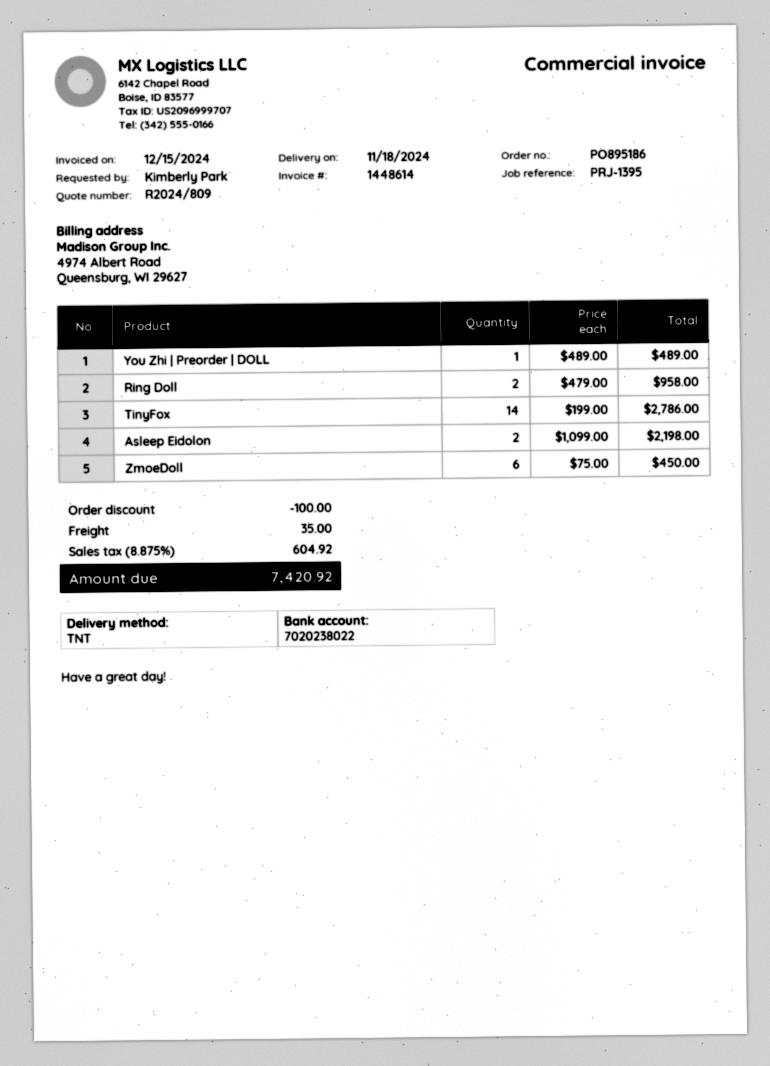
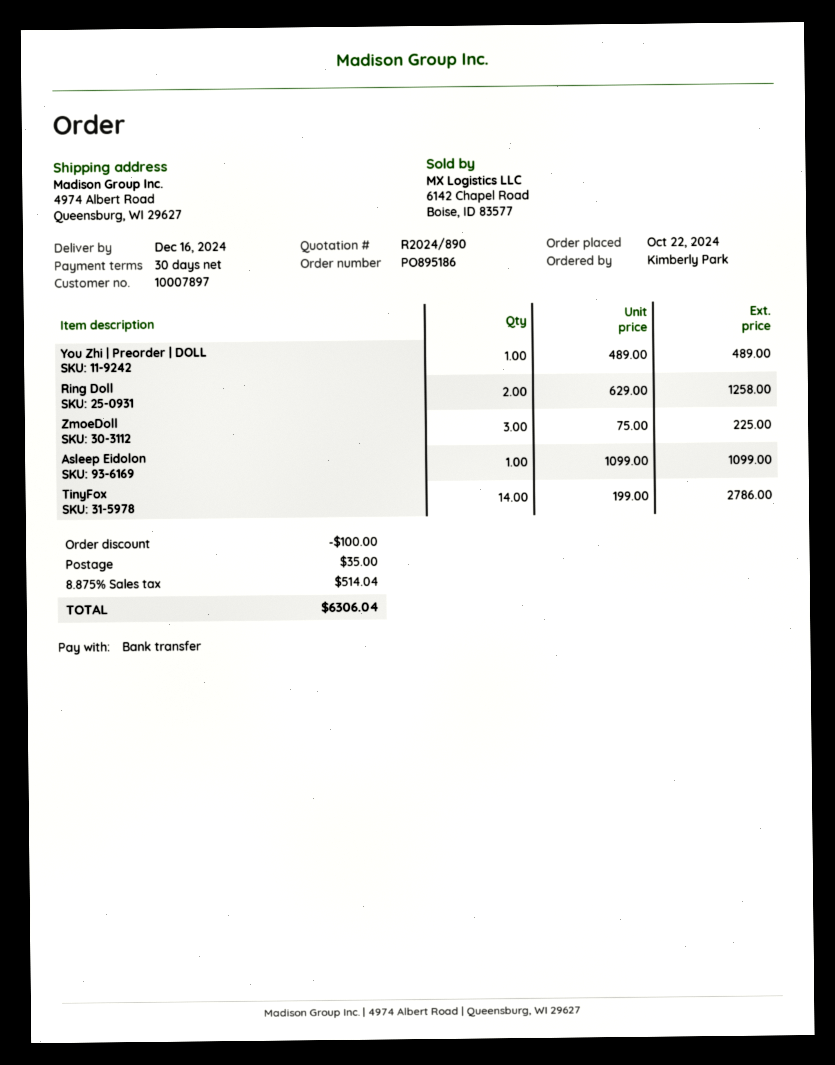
quote number: R2024/809 -> R2024/890
delivery date: 2024-11-18 -> 2024-12-16
Ring Doll: 2 x 479.00 = 958.00 -> 2 x 629.00 = 1258.00
Asleep Eidolon: 2 x 1099.00 = 2198.00 -> 1 x 1099.00 = 1099.00
ZmoeDoll: 6 x 75.00 = 450.00 -> 3 x 75.00 = 225.00
tax: 8.875% = 604.92 -> 8.875% = 514.04
total: 7420.92 -> 6306.04

